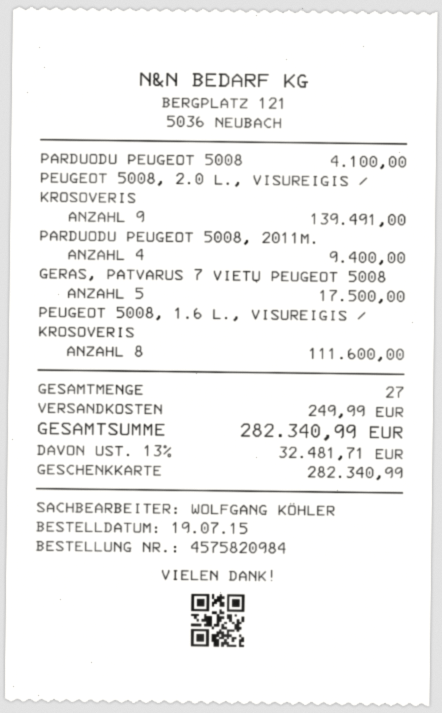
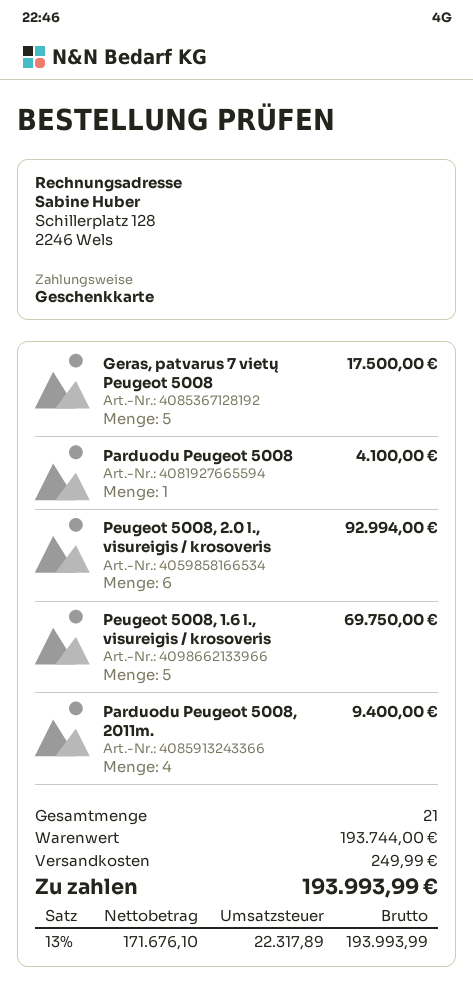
PEUGEOT 5008, 2.0 L., VISUREIGIS / KROSOVERIS: 9 for 139491.00 -> 6 for 92994.00
PEUGEOT 5008, 1.6 L., VISUREIGIS / KROSOVERIS: 8 for 111600.00 -> 5 for 69750.00
total quantity: 27 -> 21
tax: 13% = 32481.71 -> 13% = 22317.89
total: 282340.99 -> 193993.99

